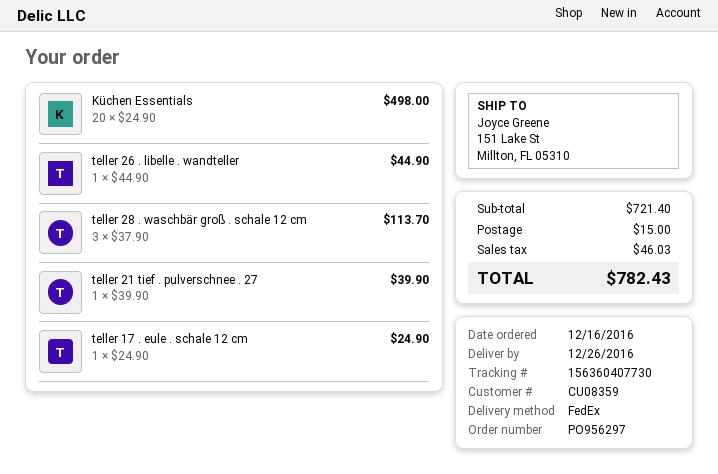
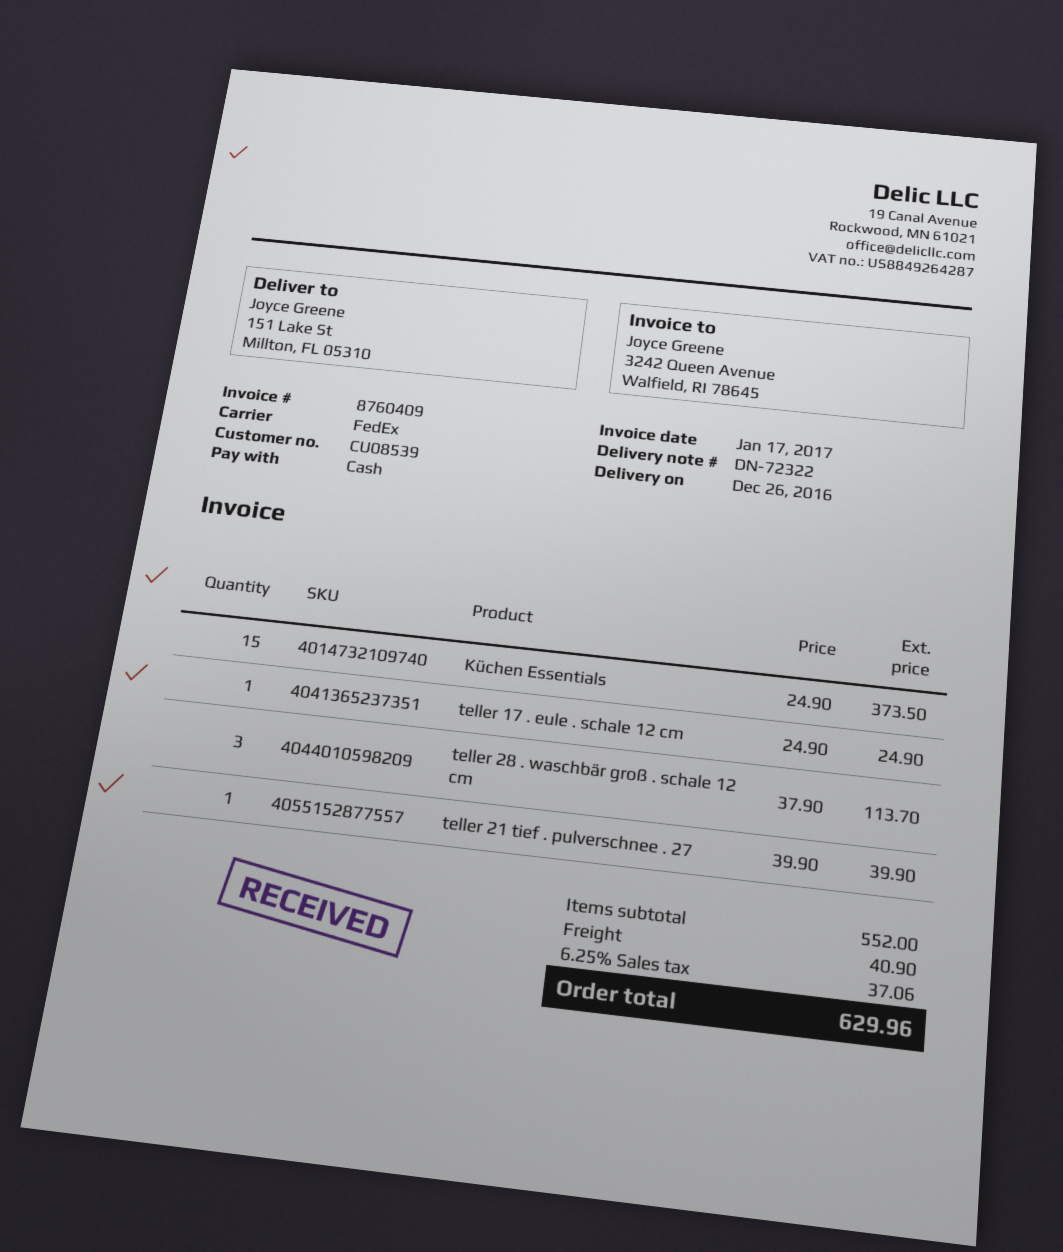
customer number: CU08359 -> CU08539
Küchen Essentials: 20 x 24.90 = 498.00 -> 15 x 24.90 = 373.50
teller 26 . libelle . wandteller: 1 x 44.90 = 44.90 -> none
subtotal: 721.40 -> 552.00
shipping: 15.00 -> 40.90
tax: 46.03 -> 37.06
total: 782.43 -> 629.96

